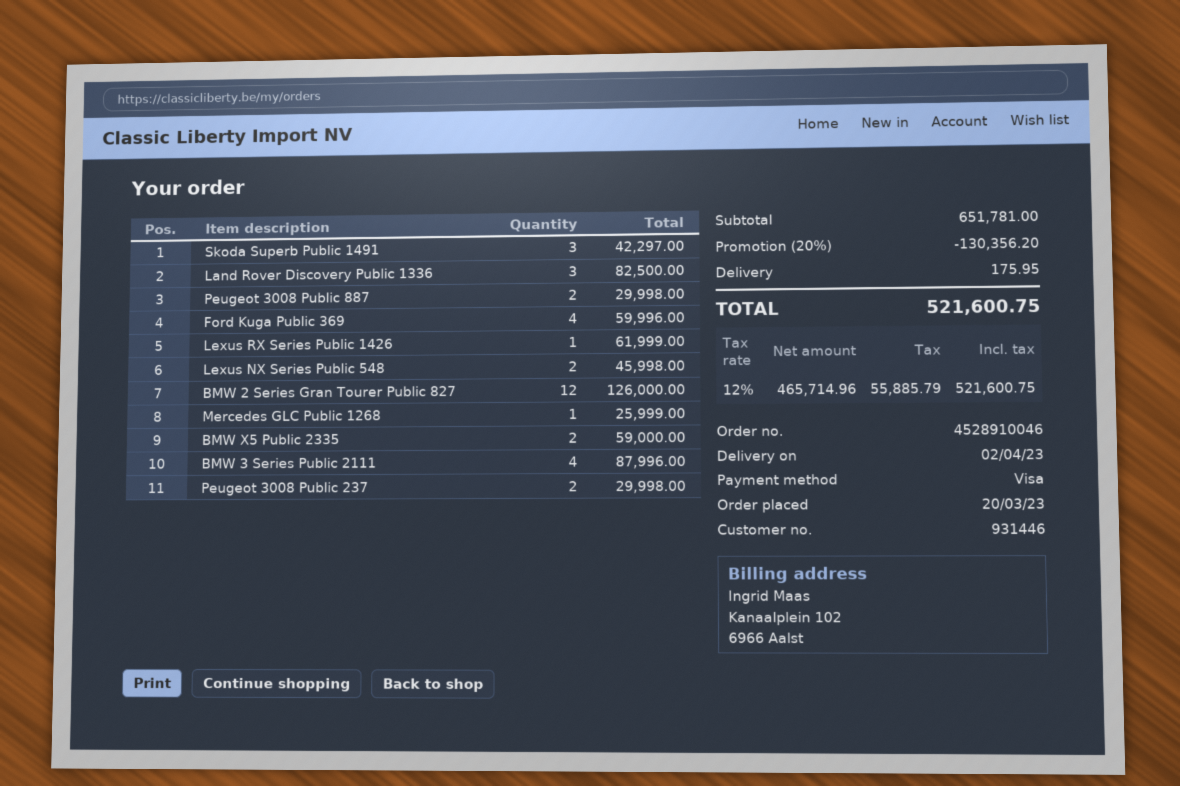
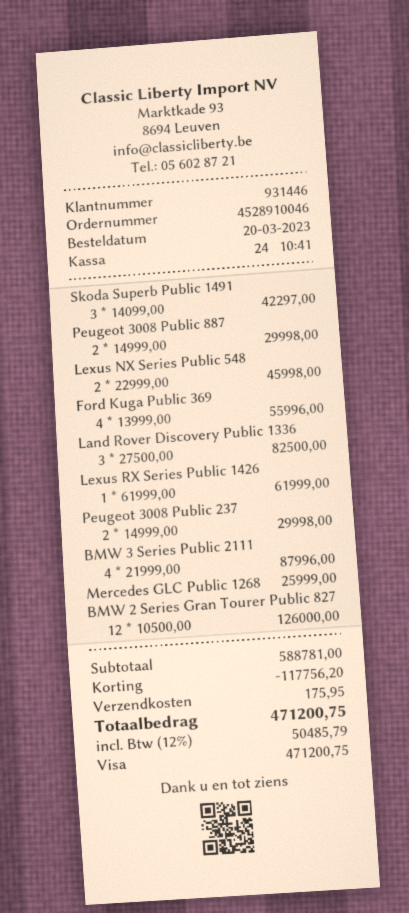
Ford Kuga Public 369: 4 for 59996.00 -> 4 for 55996.00
BMW X5 Public 2335: 2 for 59000.00 -> none
subtotal: 651781.00 -> 588781.00
discount: 130356.20 -> 117756.20
tax: 12% = 55885.79 -> 12% = 50485.79
total: 521600.75 -> 471200.75

